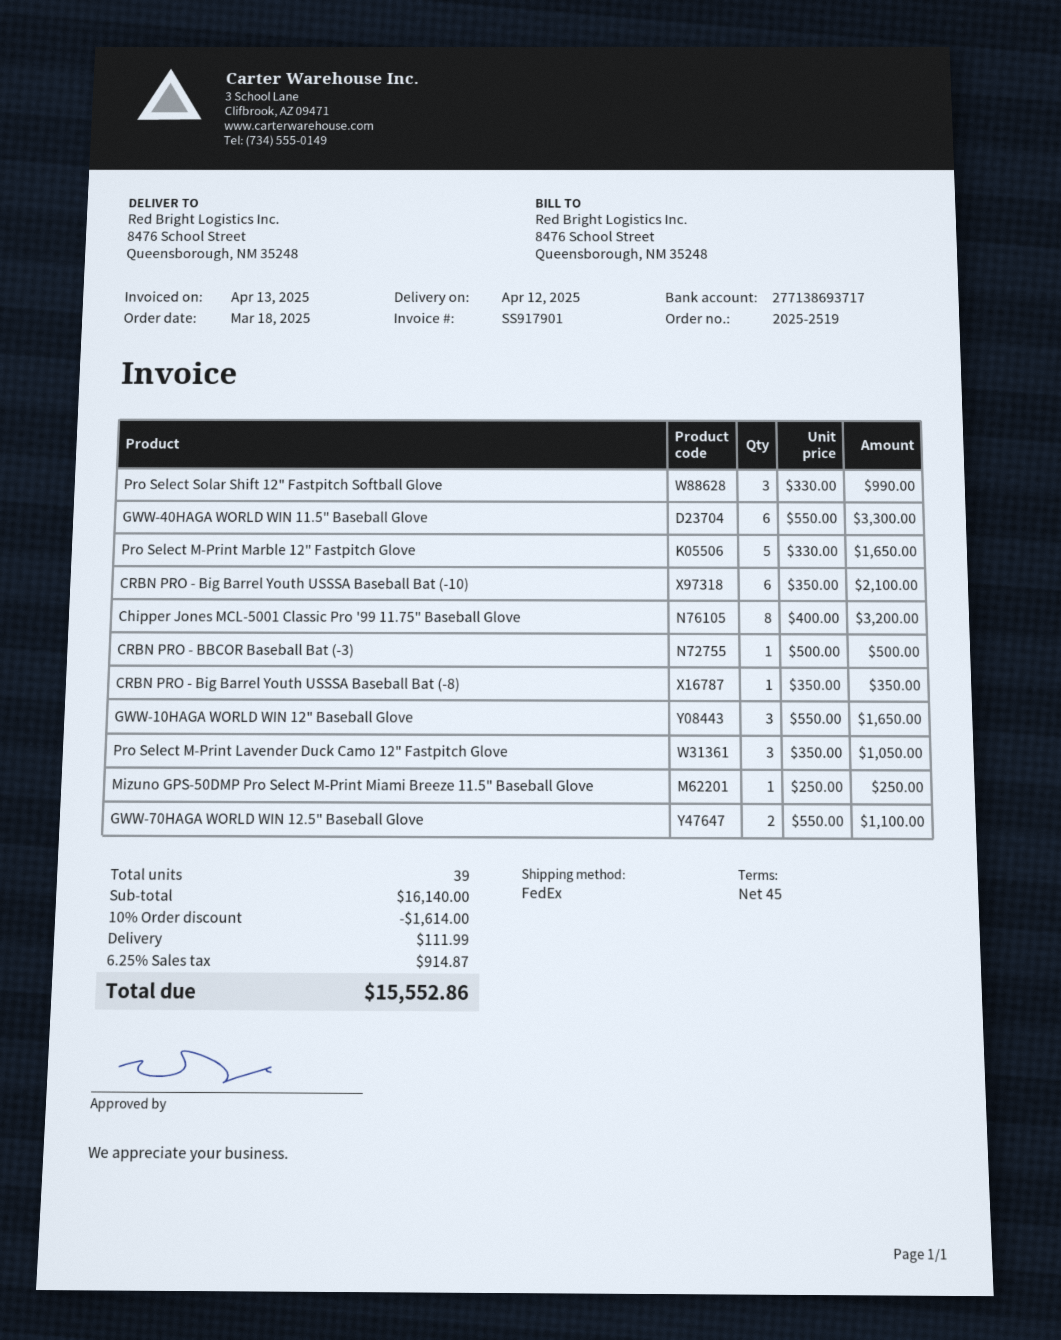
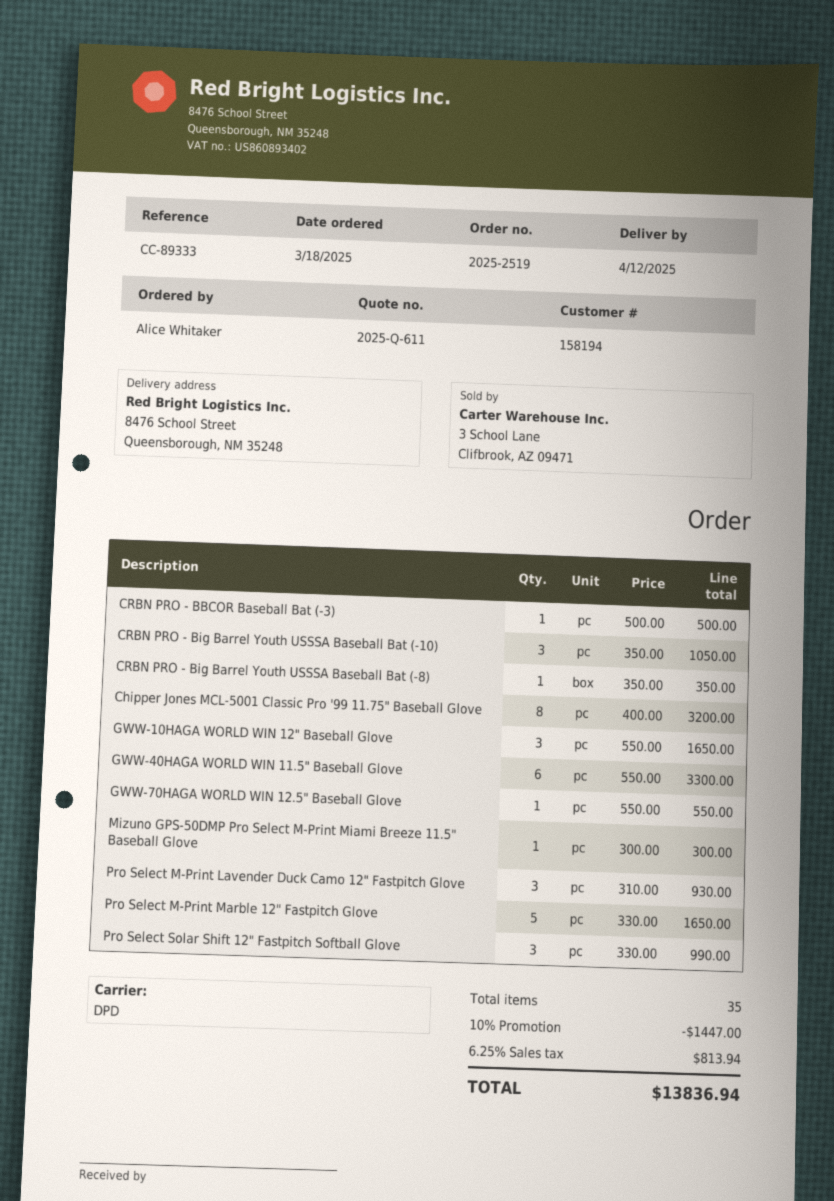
shipping method: FedEx -> DPD
CRBN PRO - Big Barrel Youth USSSA Baseball Bat (-10): 6 x 350.00 = 2100.00 -> 3 x 350.00 = 1050.00
Pro Select M-Print Lavender Duck Camo 12" Fastpitch Glove: 3 x 350.00 = 1050.00 -> 3 x 310.00 = 930.00
Mizuno GPS-50DMP Pro Select M-Print Miami Breeze 11.5" Baseball Glove: 1 x 250.00 = 250.00 -> 1 x 300.00 = 300.00
GWW-70HAGA WORLD WIN 12.5" Baseball Glove: 2 x 550.00 = 1100.00 -> 1 x 550.00 = 550.00
total quantity: 39 -> 35
discount: 10% = 1614.00 -> 10% = 1447.00
shipping: 111.99 -> none
tax: 6.25% = 914.87 -> 6.25% = 813.94
total: 15552.86 -> 13836.94

